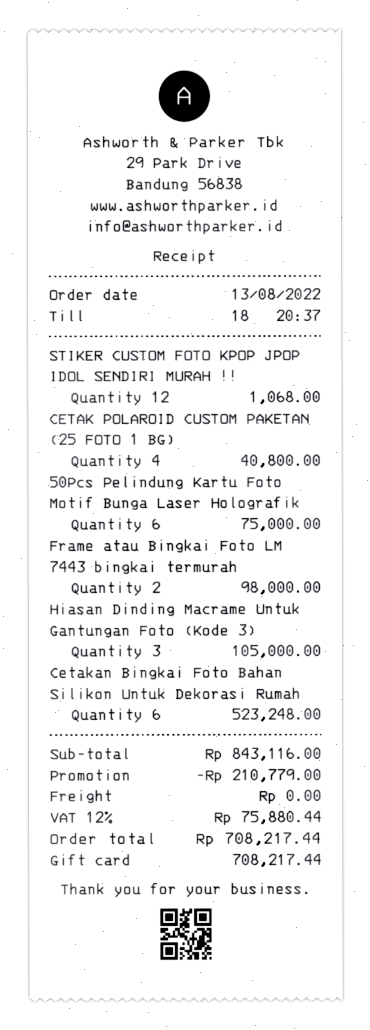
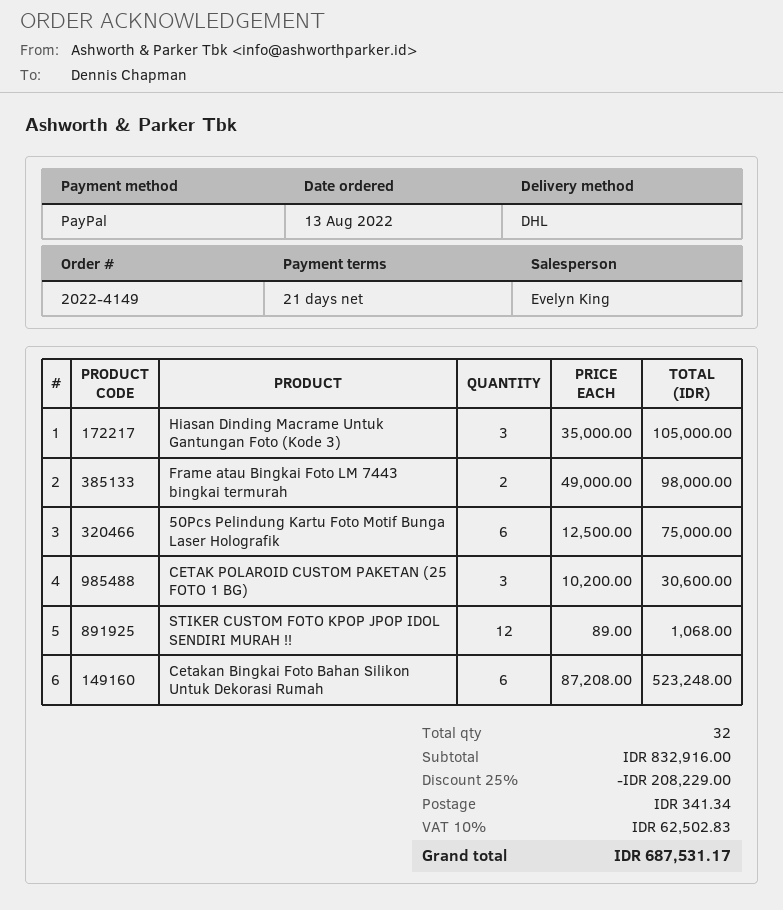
payment method: gift card -> PayPal
CETAK POLAROID CUSTOM PAKETAN (25 FOTO 1 BG): 4 for 40800.00 -> 3 for 30600.00
subtotal: 843116.00 -> 832916.00
discount: 210779.00 -> 208229.00
shipping: 0.00 -> 341.34
tax: 12% = 75880.44 -> 10% = 62502.83
total: 708217.44 -> 687531.17

